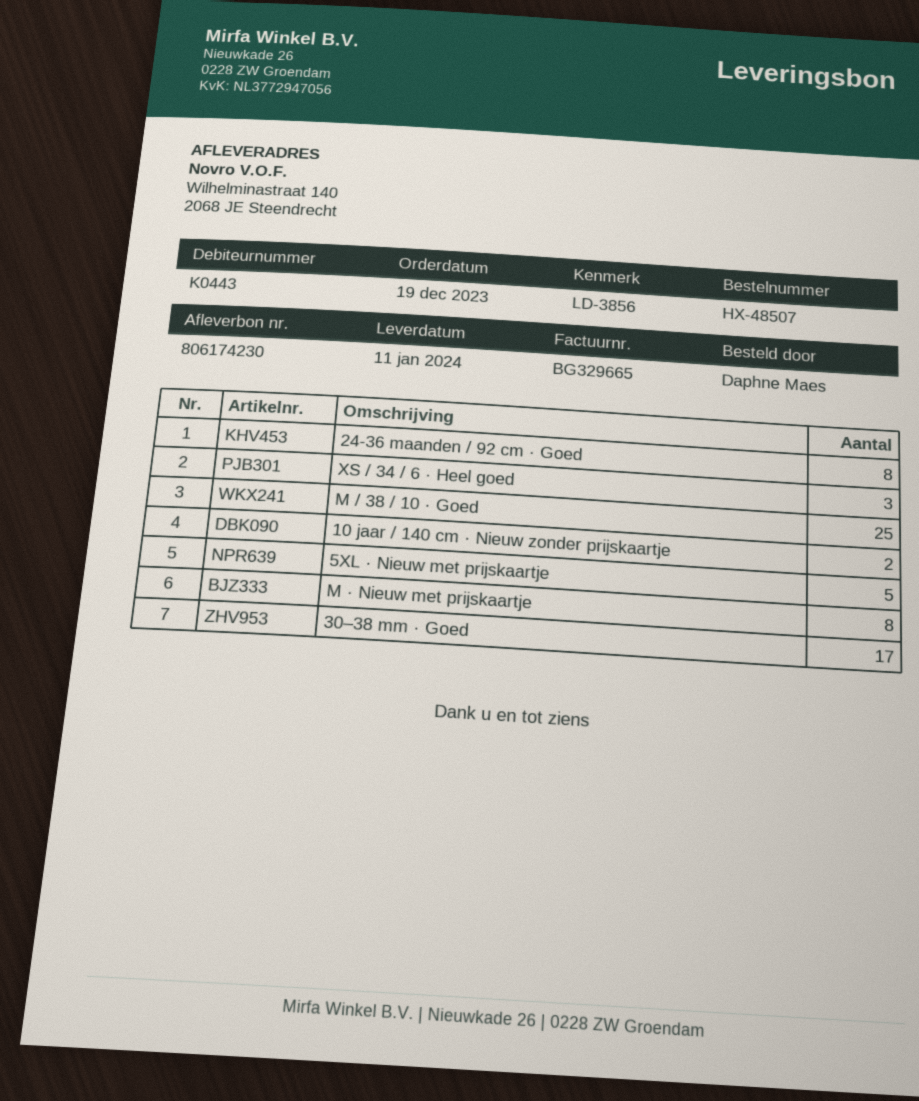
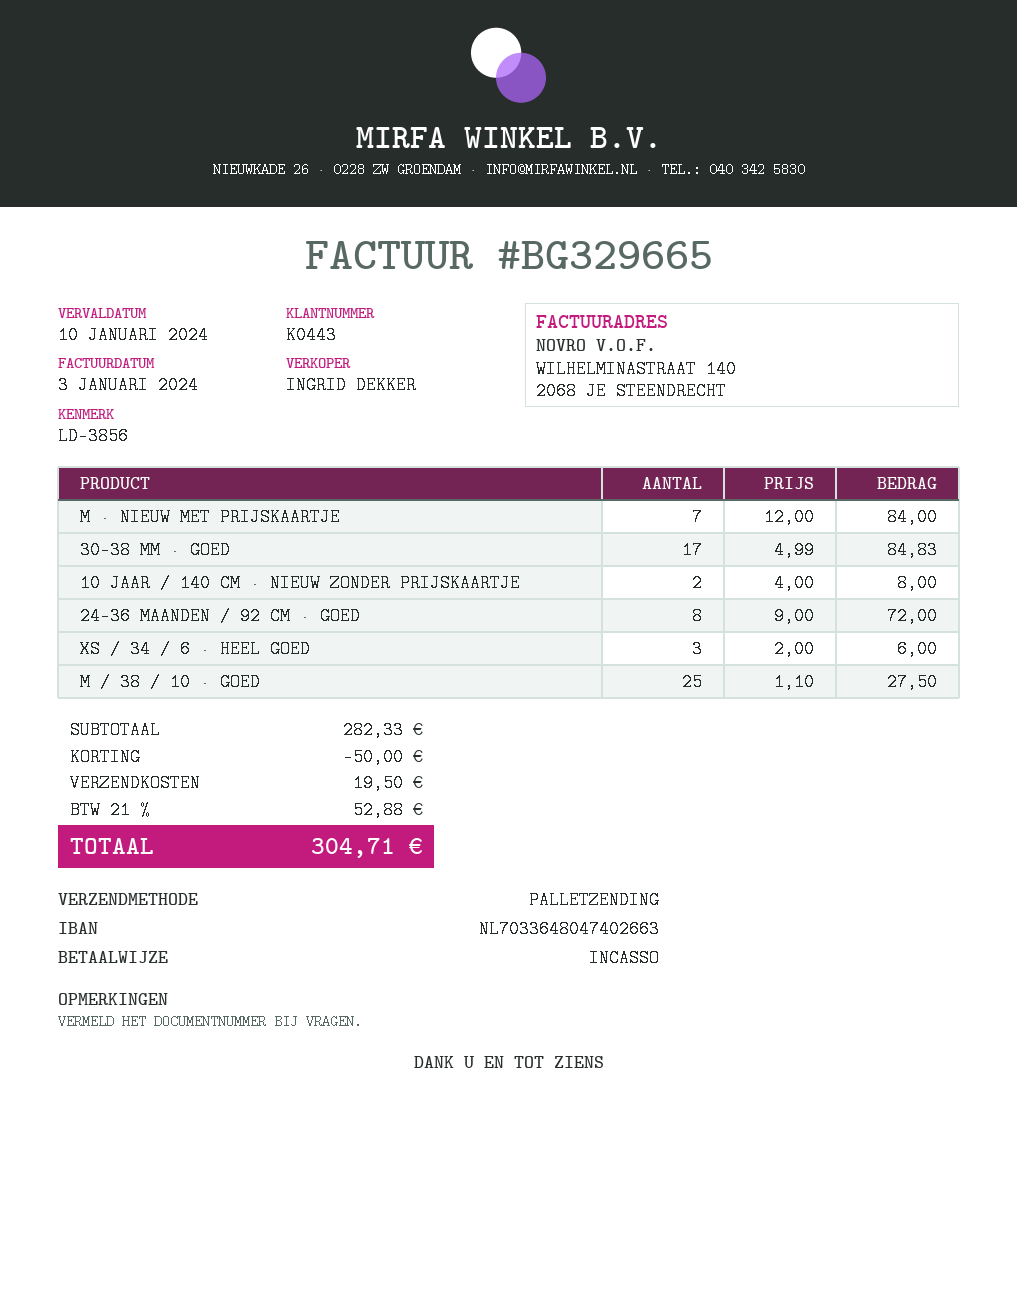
5XL · Nieuw met prijskaartje: 5 -> none
M · Nieuw met prijskaartje: 8 -> 7

